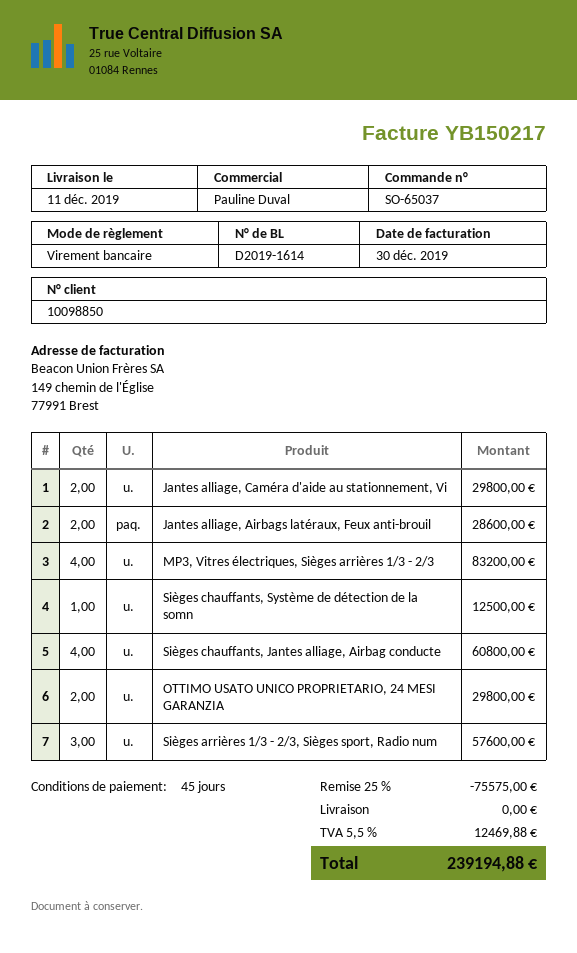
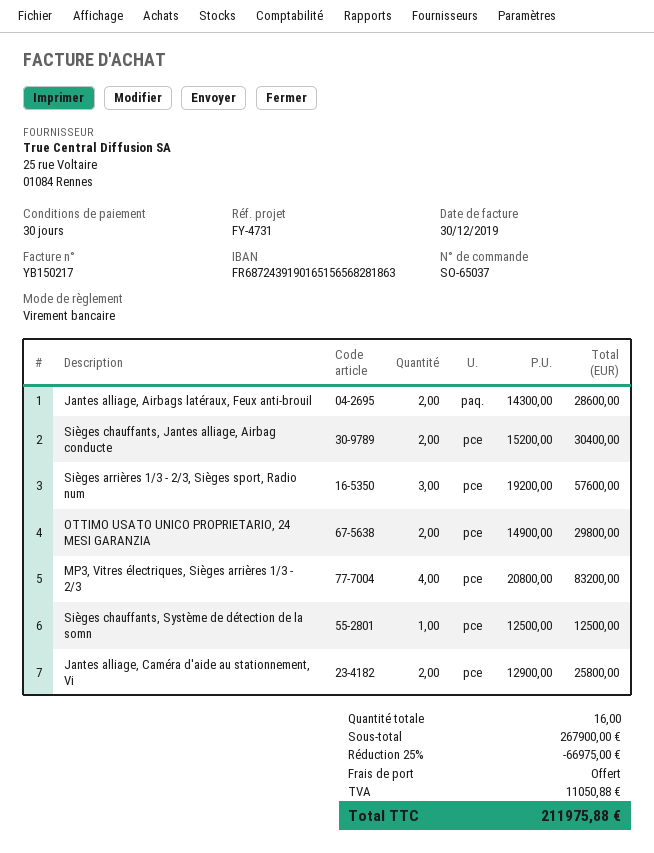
payment terms: 45 days -> 30 days
Jantes alliage, Caméra d'aide au stationnement, Vi: 2 for 29800.00 -> 2 for 25800.00
Sièges chauffants, Jantes alliage, Airbag conducte: 4 for 60800.00 -> 2 for 30400.00
discount: 25% = 75575.00 -> 25% = 66975.00
tax: 12469.88 -> 11050.88
total: 239194.88 -> 211975.88

